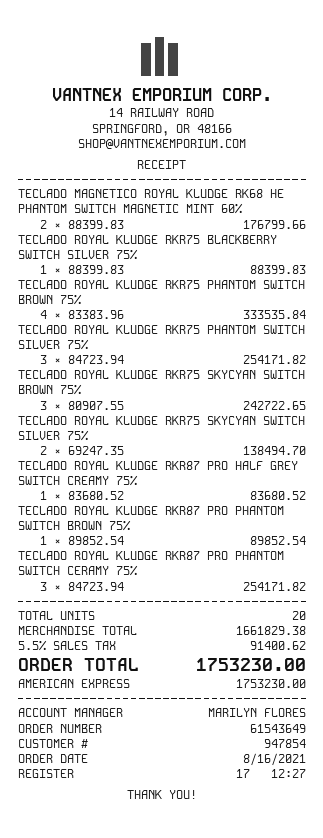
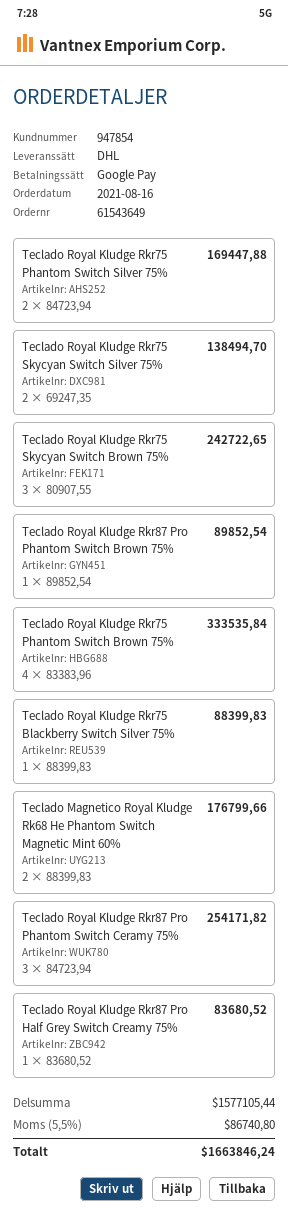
payment method: American Express -> Google Pay
TECLADO ROYAL KLUDGE RKR75 PHANTOM SWITCH SILVER 75%: 3 x 84723.94 = 254171.82 -> 2 x 84723.94 = 169447.88
subtotal: 1661829.38 -> 1577105.44
tax: 5.5% = 91400.62 -> 5.5% = 86740.80
total: 1753230.00 -> 1663846.24

